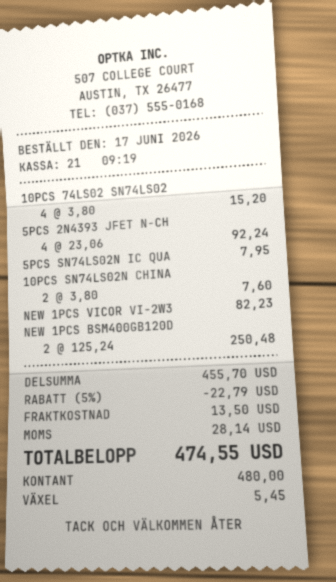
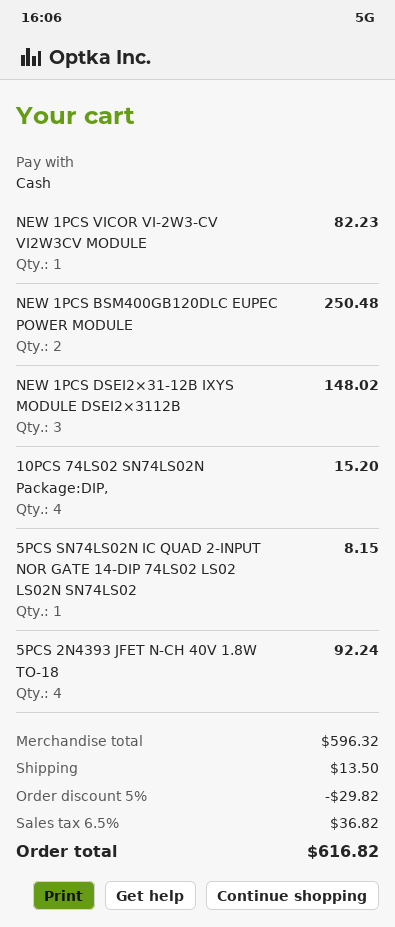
5PCS SN74LS02N IC QUA: 1 for 7.95 -> 1 for 8.15
10PCS SN74LS02N CHINA: 2 for 7.60 -> none
NEW 1PCS DSEI2×31-12B IXYS MODULE DSEI2×3112B: none -> 3 for 148.02
subtotal: 455.70 -> 596.32
discount: 5% = 22.79 -> 5% = 29.82
tax: 28.14 -> 36.82
total: 474.55 -> 616.82

